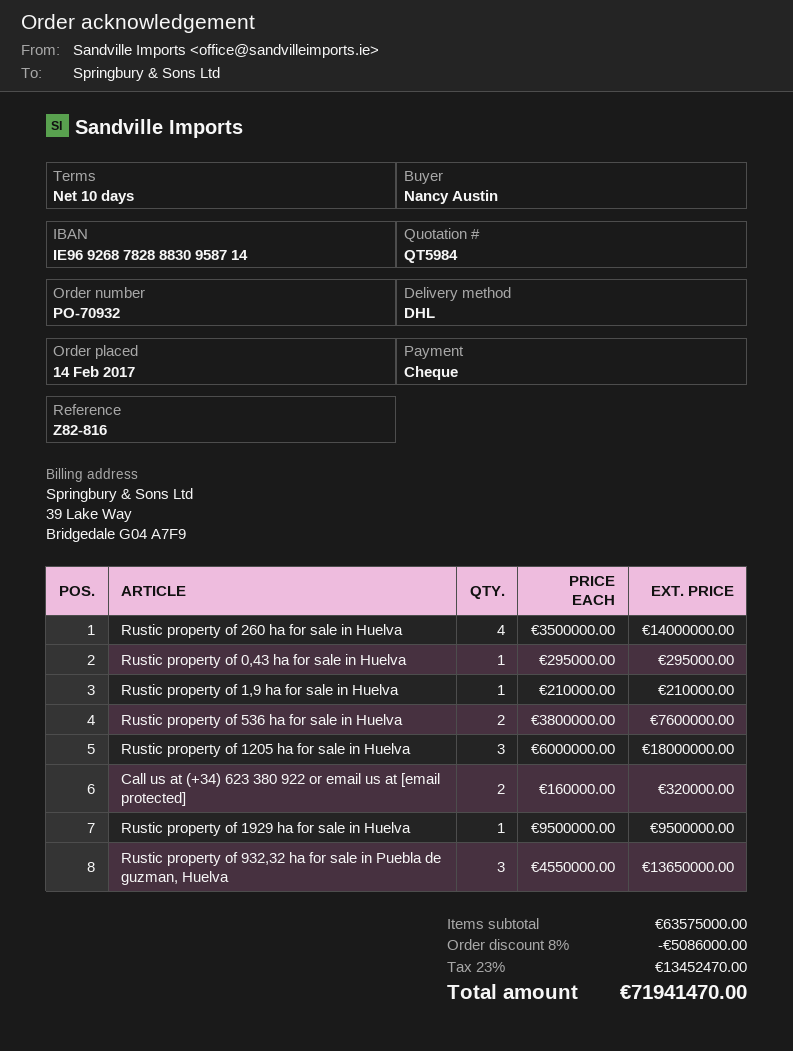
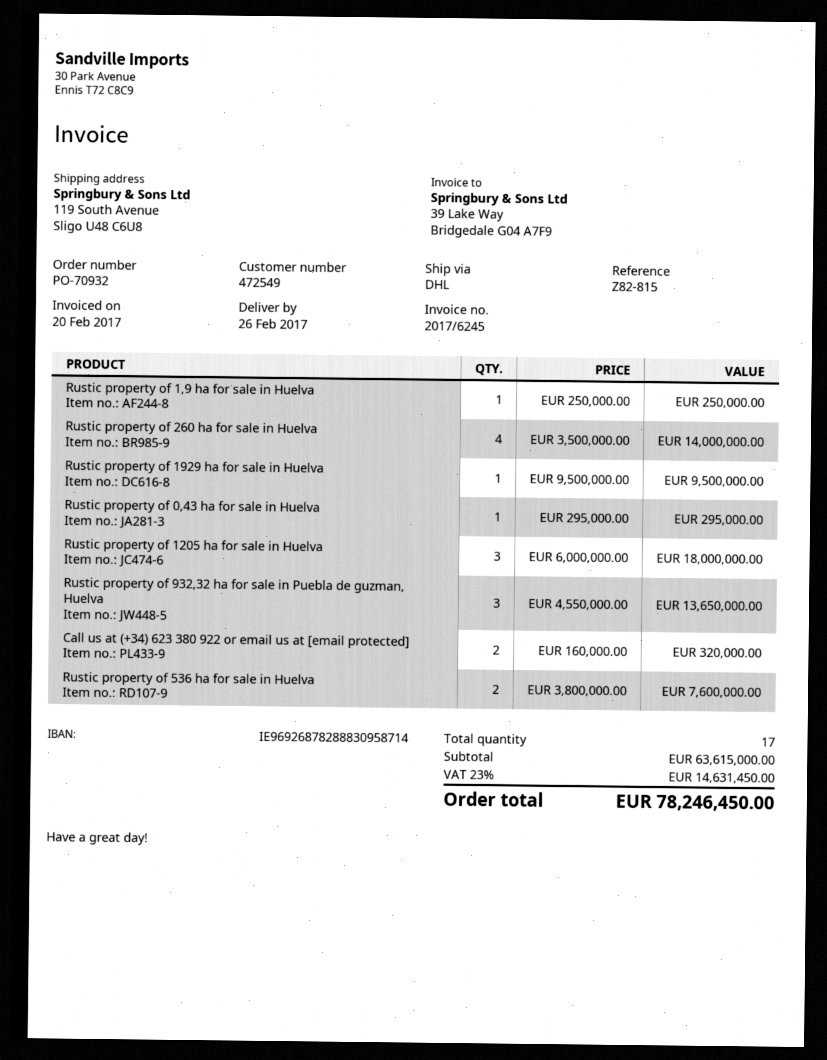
reference: Z82-816 -> Z82-815
Rustic property of 1,9 ha for sale in Huelva: 1 x 210000.00 = 210000.00 -> 1 x 250000.00 = 250000.00
subtotal: 63575000.00 -> 63615000.00
discount: 8% = 5086000.00 -> none
tax: 23% = 13452470.00 -> 23% = 14631450.00
total: 71941470.00 -> 78246450.00

